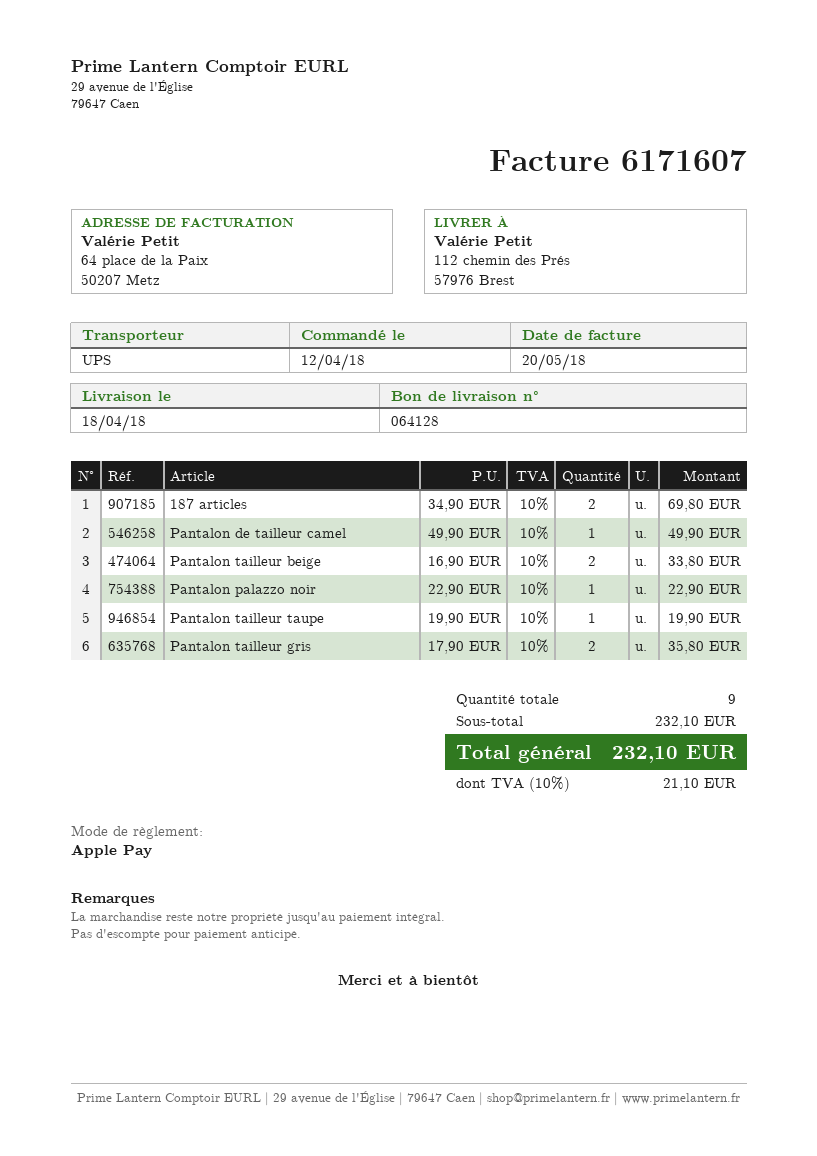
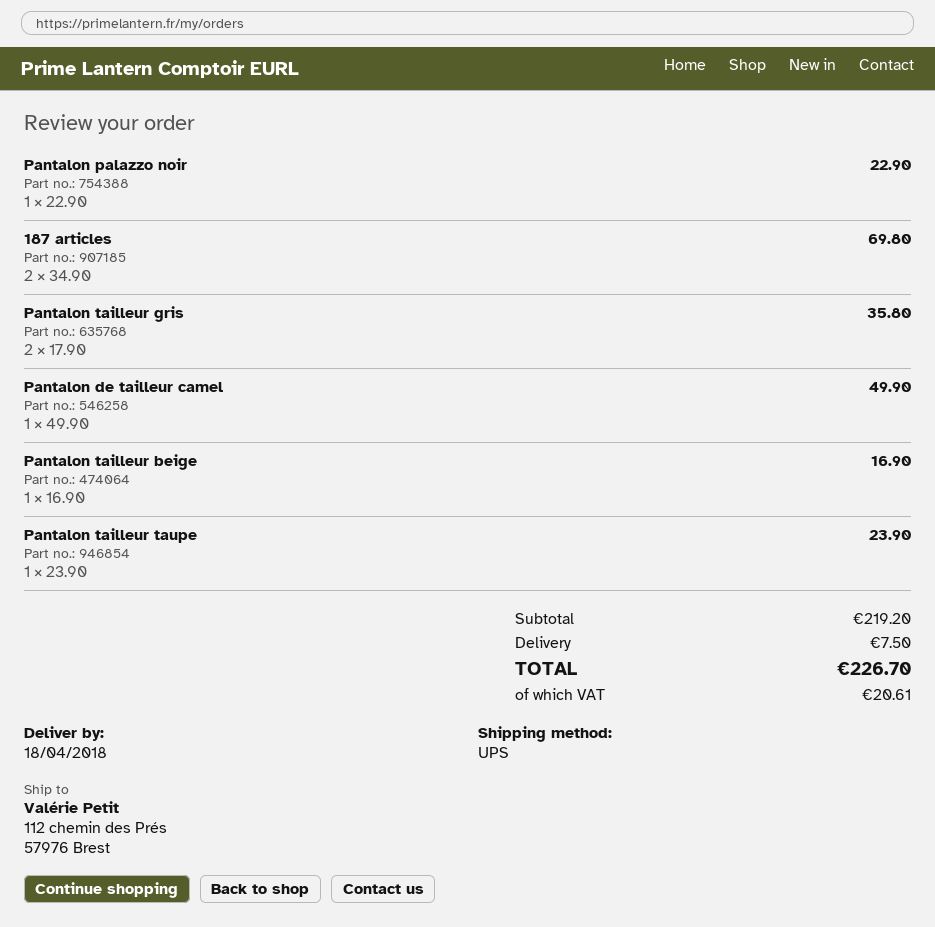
Pantalon tailleur beige: 2 x 16.90 = 33.80 -> 1 x 16.90 = 16.90
Pantalon tailleur taupe: 1 x 19.90 = 19.90 -> 1 x 23.90 = 23.90
subtotal: 232.10 -> 219.20
shipping: none -> 7.50
tax: 21.10 -> 20.61
total: 232.10 -> 226.70

